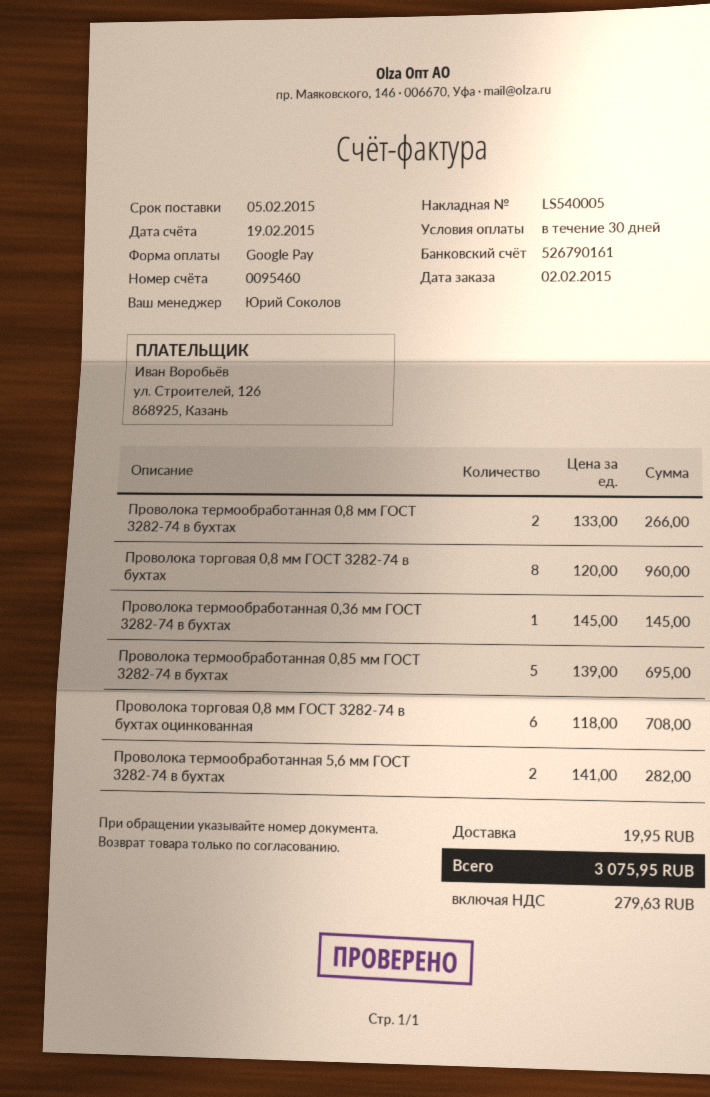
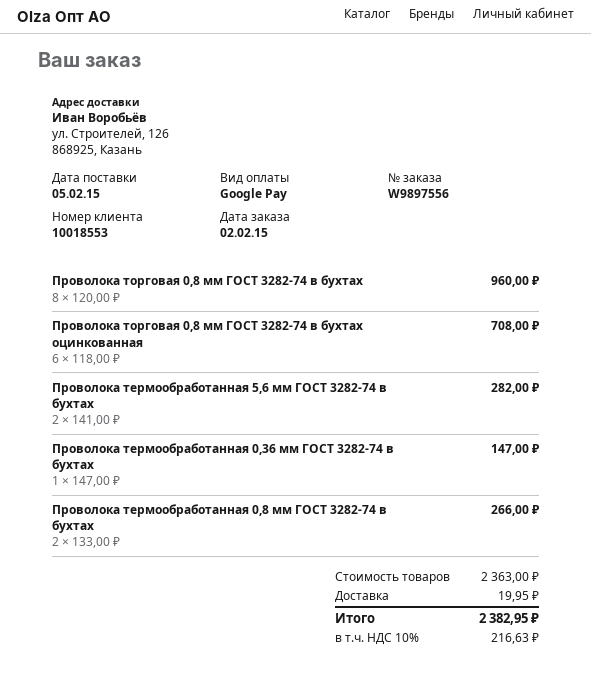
Проволока термообработанная 0,36 мм ГОСТ 3282-74 в бухтах: 1 x 145.00 = 145.00 -> 1 x 147.00 = 147.00
Проволока термообработанная 0,85 мм ГОСТ 3282-74 в бухтах: 5 x 139.00 = 695.00 -> none
tax: 279.63 -> 216.63
total: 3075.95 -> 2382.95

